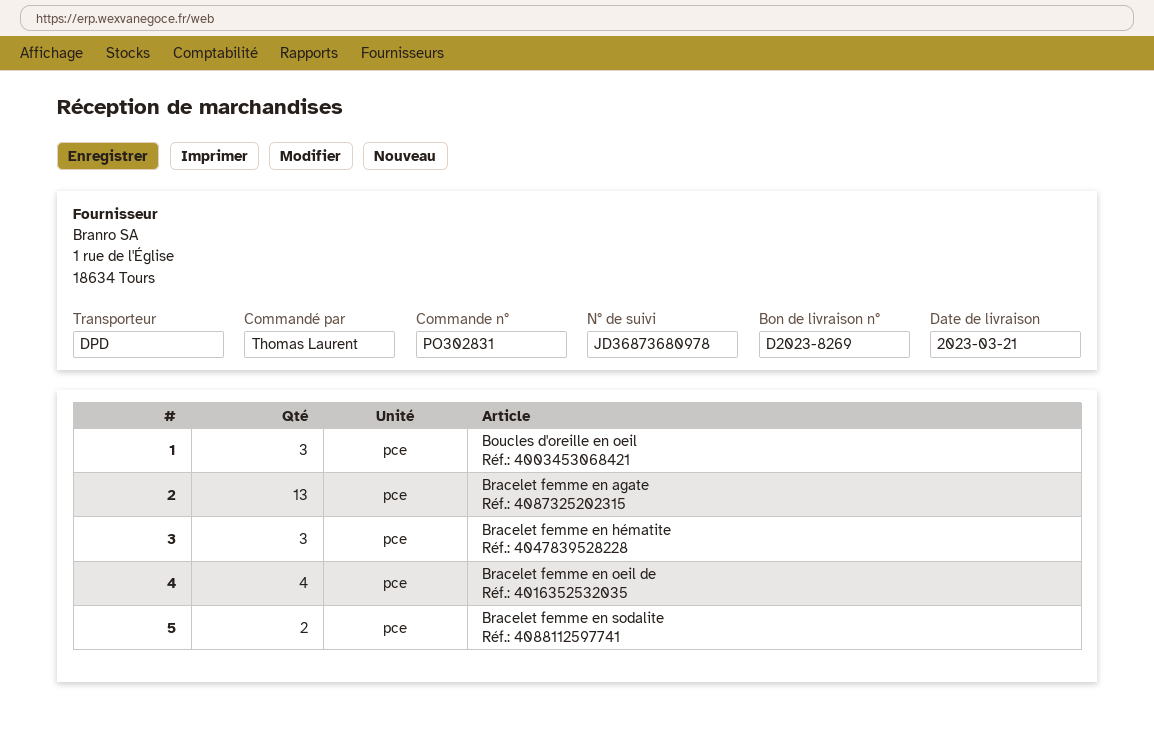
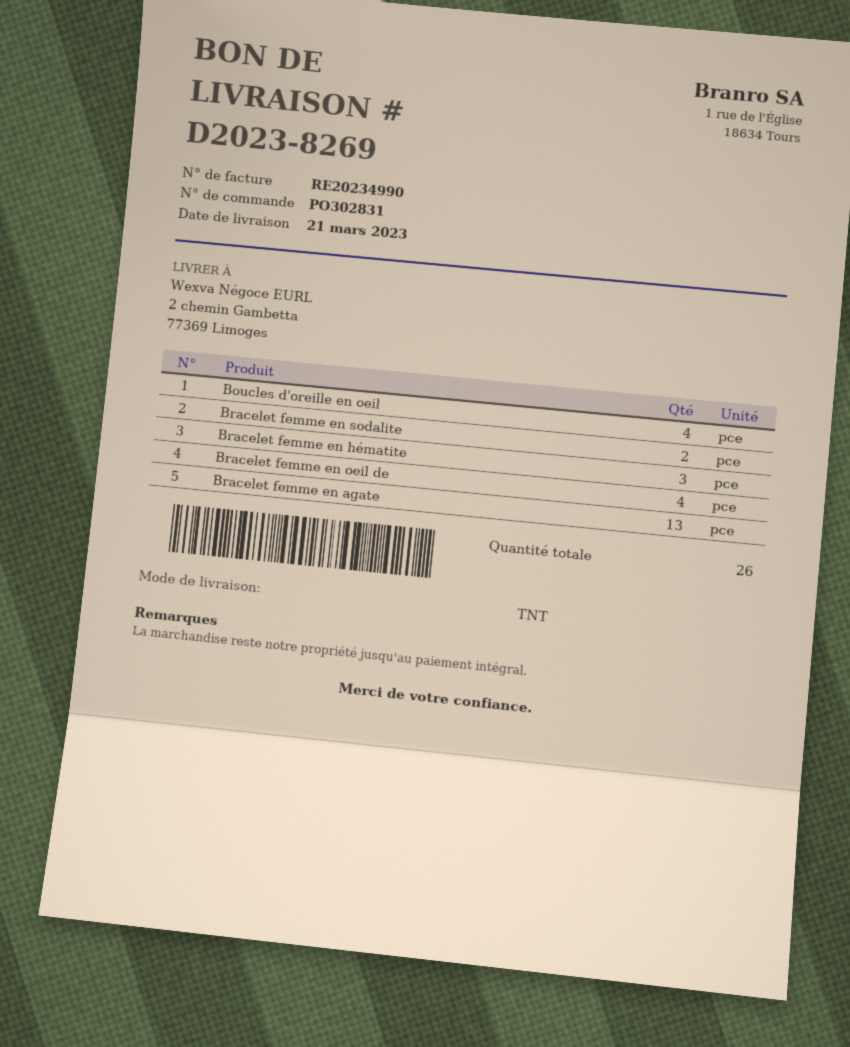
shipping method: DPD -> TNT
Boucles d'oreille en oeil: 3 -> 4

